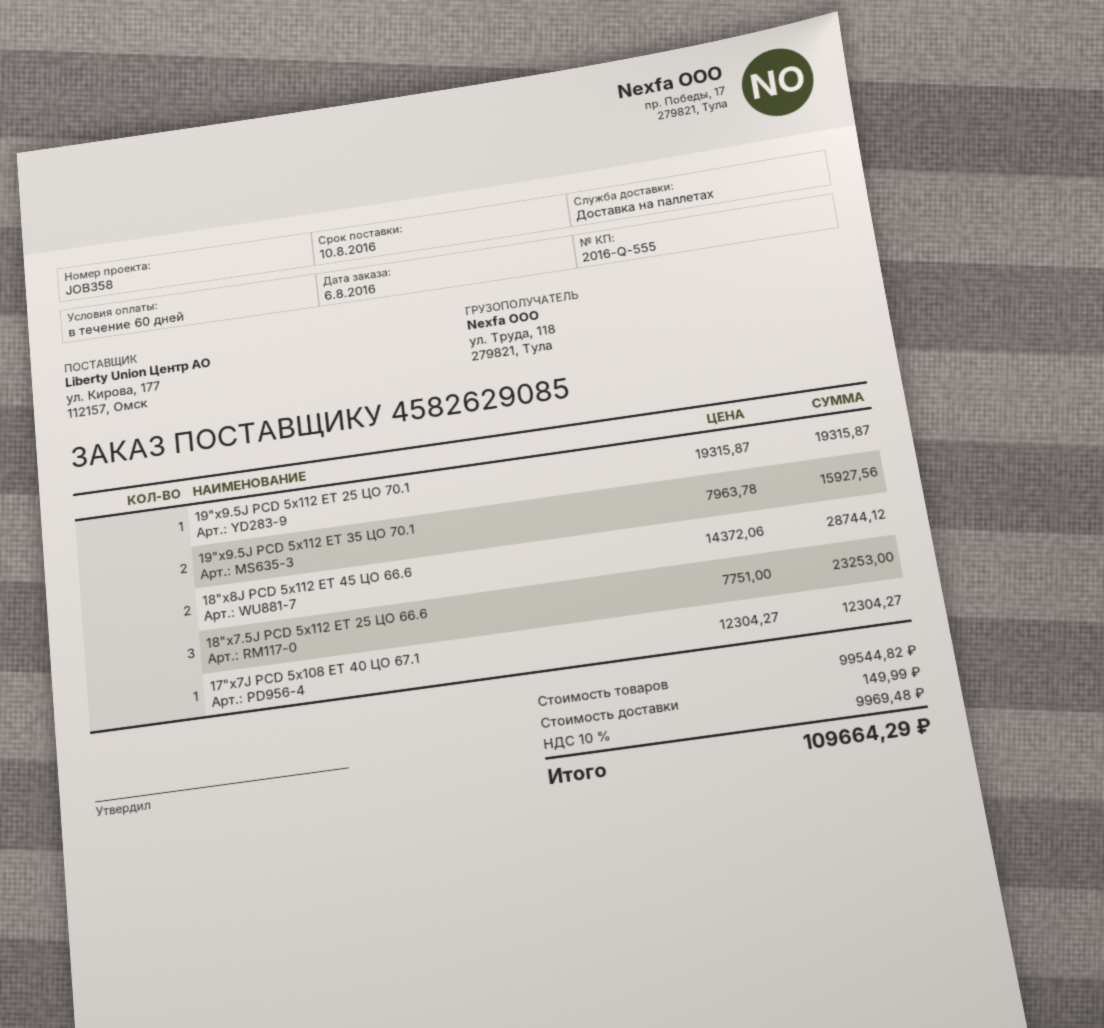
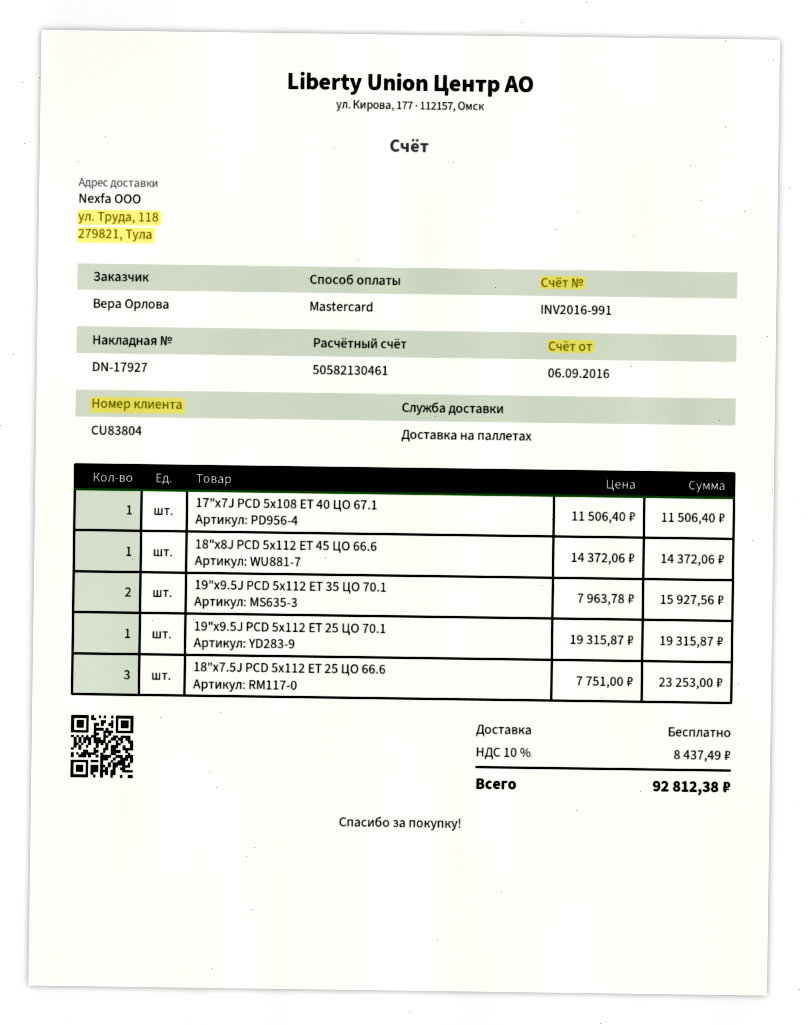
18"x8J PCD 5x112 ЕТ 45 ЦО 66.6: 2 x 14372.06 = 28744.12 -> 1 x 14372.06 = 14372.06
17"x7J PCD 5x108 ЕТ 40 ЦО 67.1: 1 x 12304.27 = 12304.27 -> 1 x 11506.40 = 11506.40
shipping: 149.99 -> 0.00
tax: 10% = 9969.48 -> 10% = 8437.49
total: 109664.29 -> 92812.38

